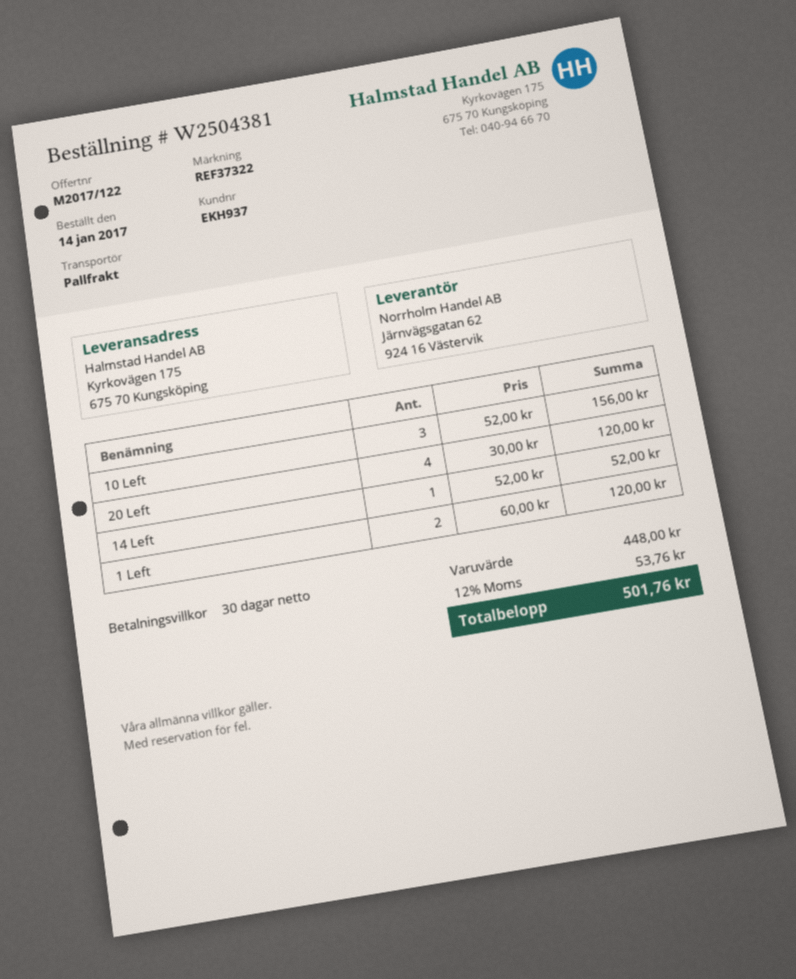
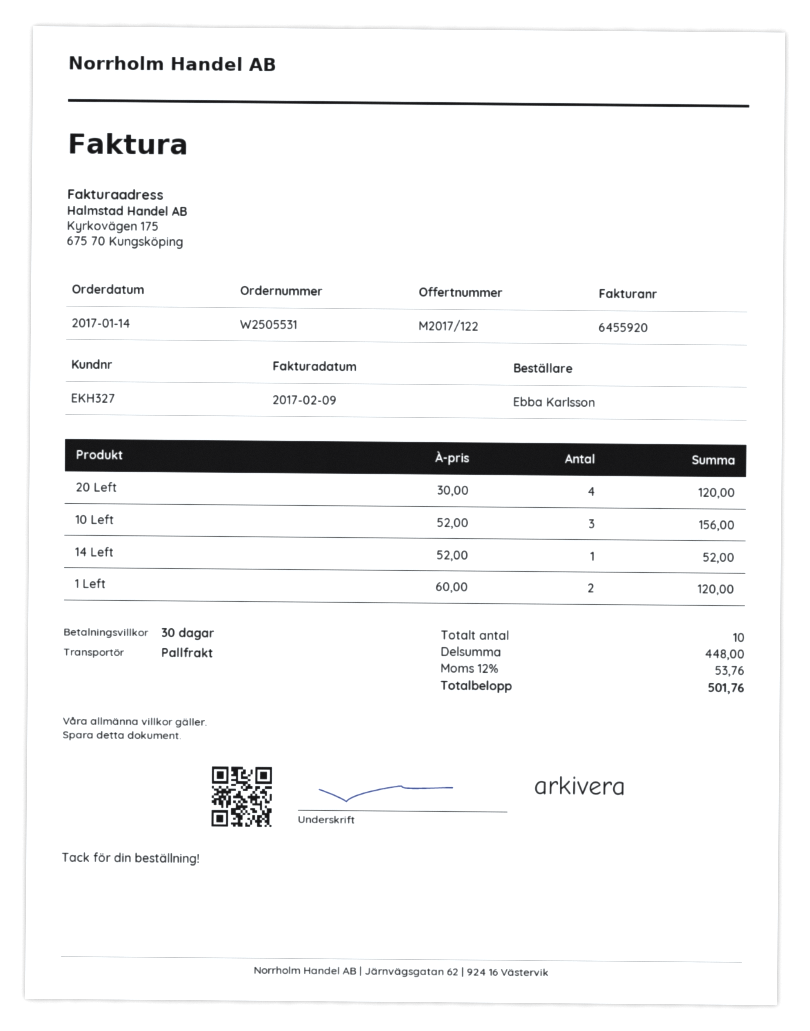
order number: W2504381 -> W2505531
customer number: EKH937 -> EKH327

